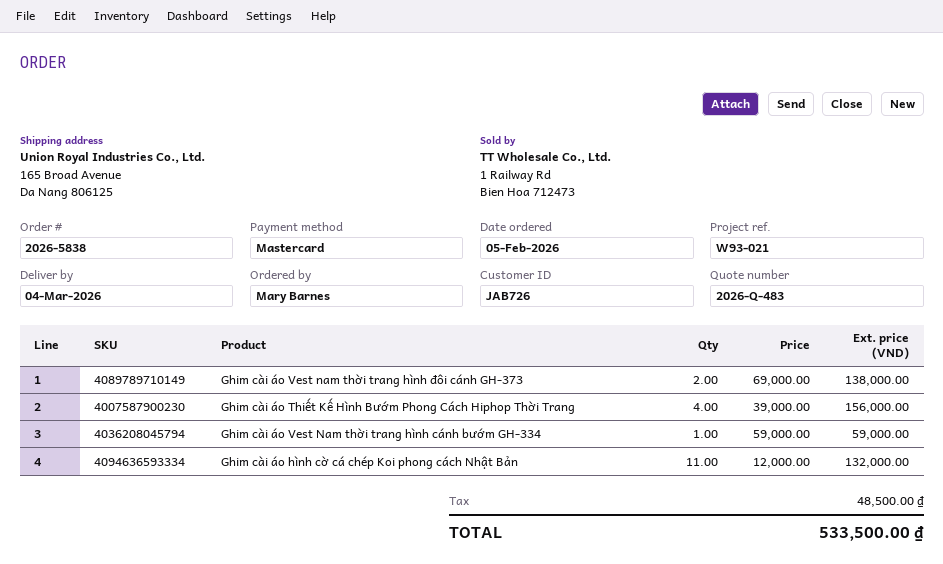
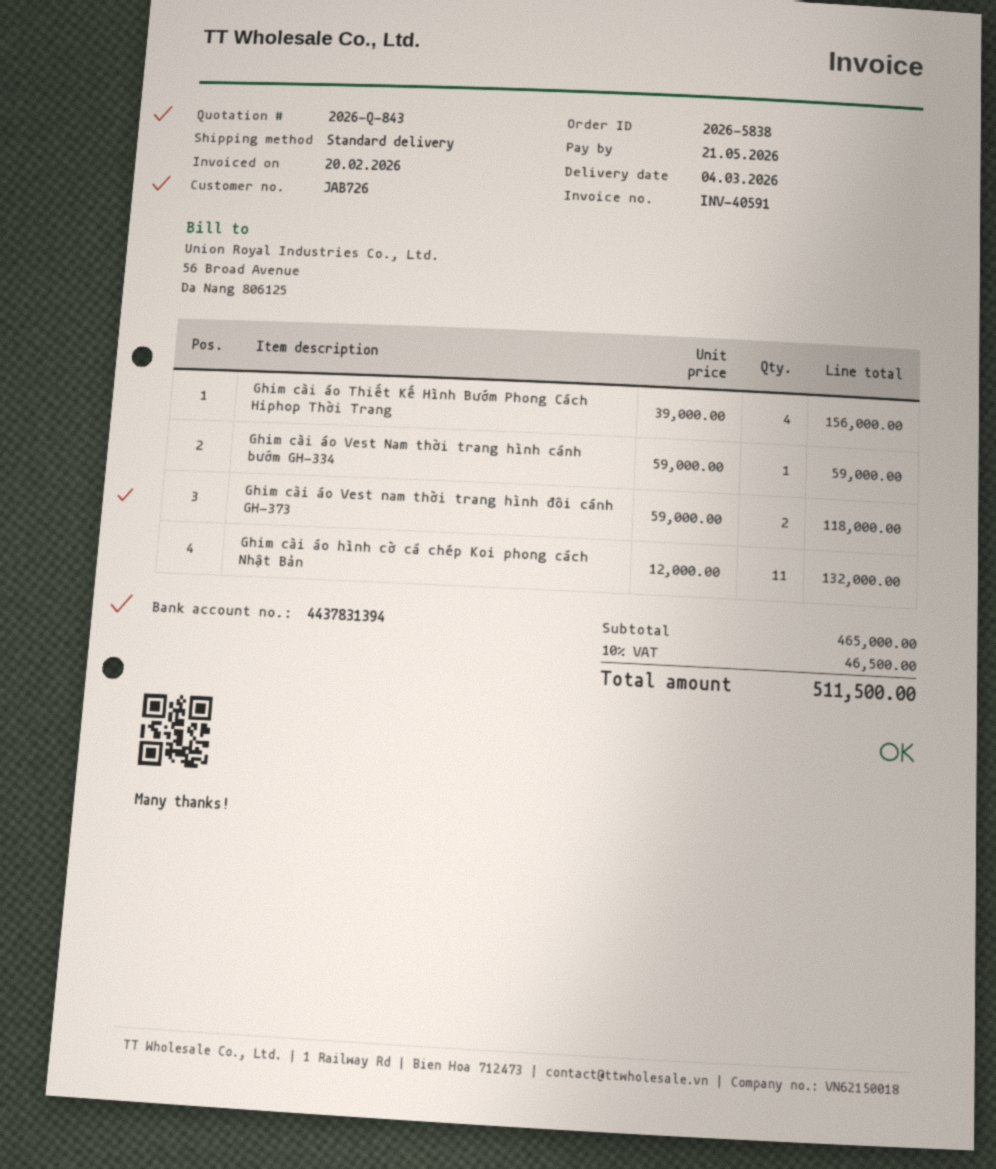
quote number: 2026-Q-483 -> 2026-Q-843
Ghim cài áo Vest nam thời trang hình đôi cánh GH-373: 2 x 69000.00 = 138000.00 -> 2 x 59000.00 = 118000.00
tax: 48500.00 -> 46500.00
total: 533500.00 -> 511500.00

